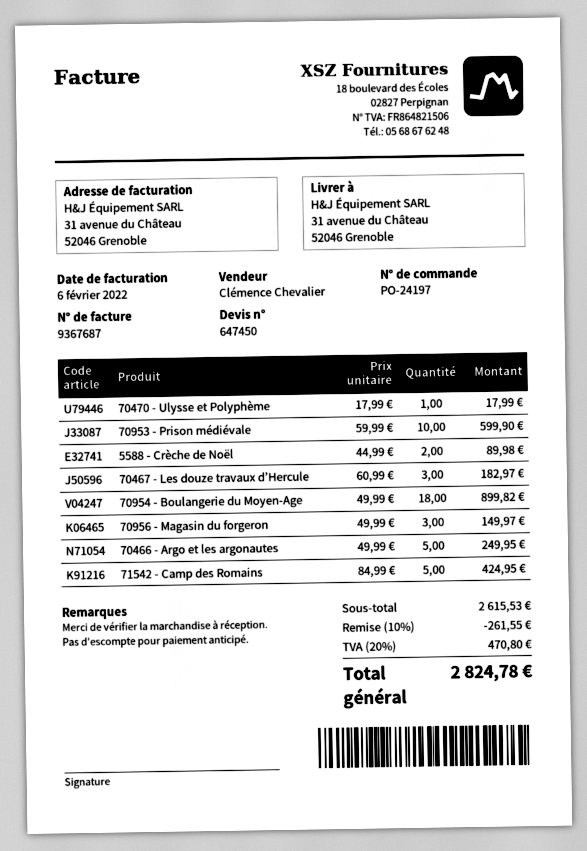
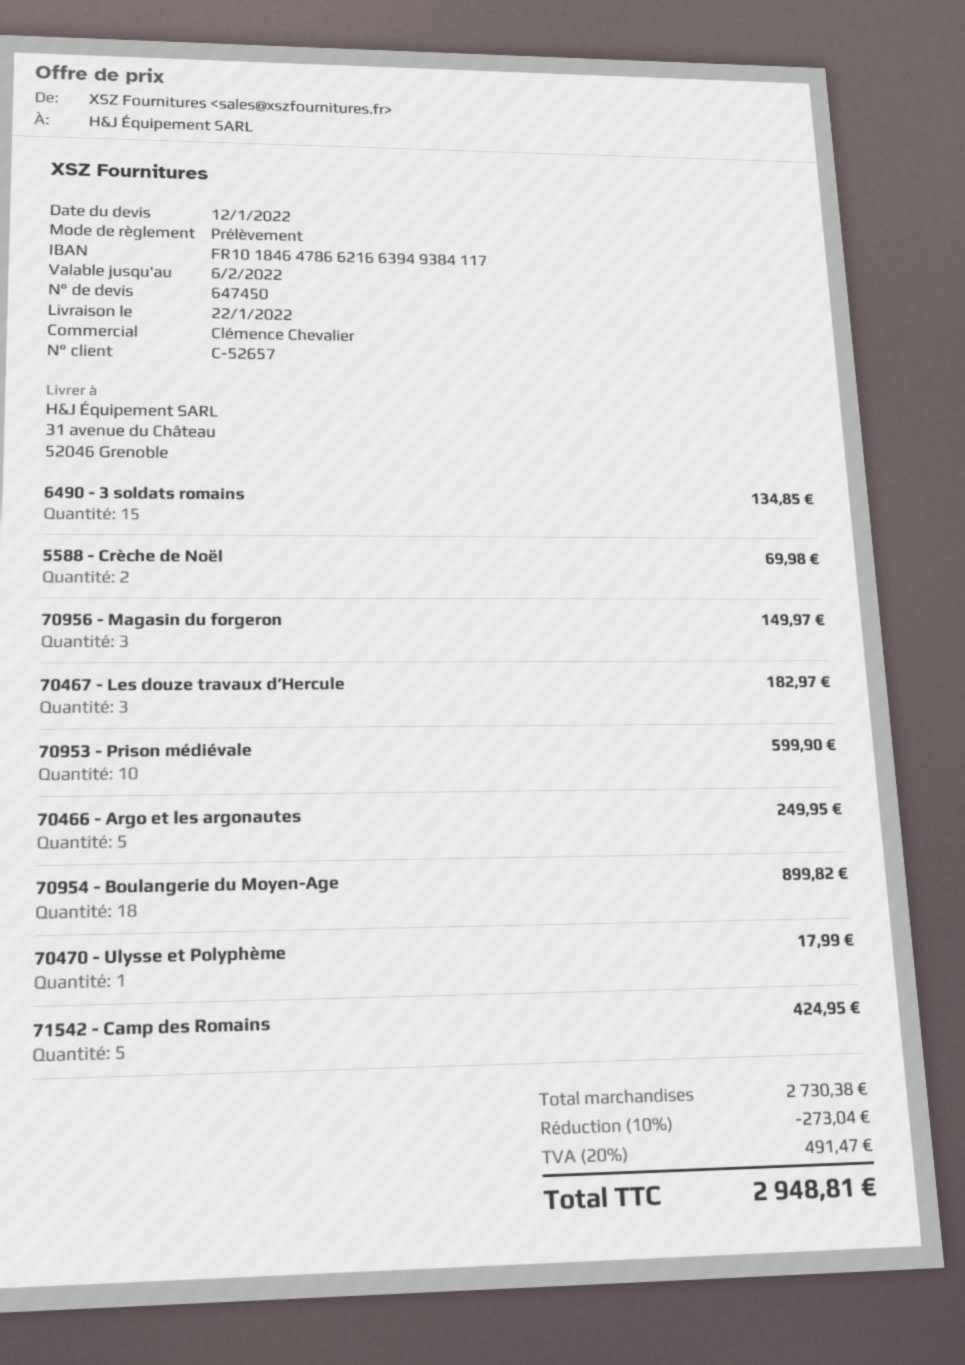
5588 - Crèche de Noël: 2 for 89.98 -> 2 for 69.98
6490 - 3 soldats romains: none -> 15 for 134.85
subtotal: 2615.53 -> 2730.38
discount: 10% = 261.55 -> 10% = 273.04
tax: 20% = 470.80 -> 20% = 491.47
total: 2824.78 -> 2948.81

